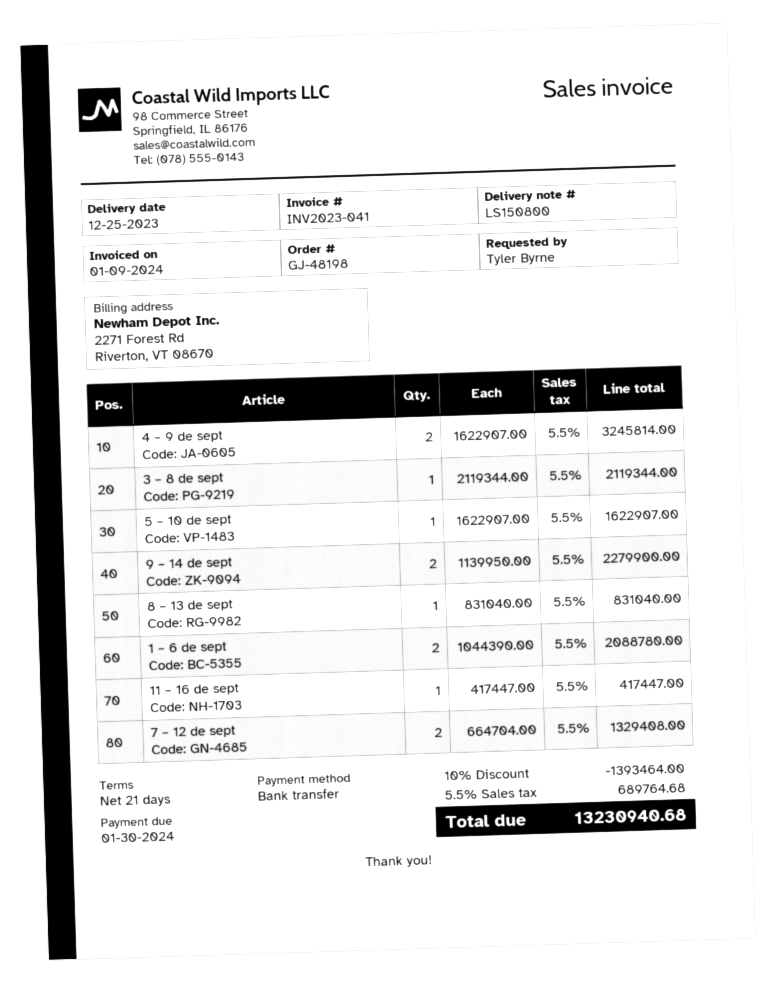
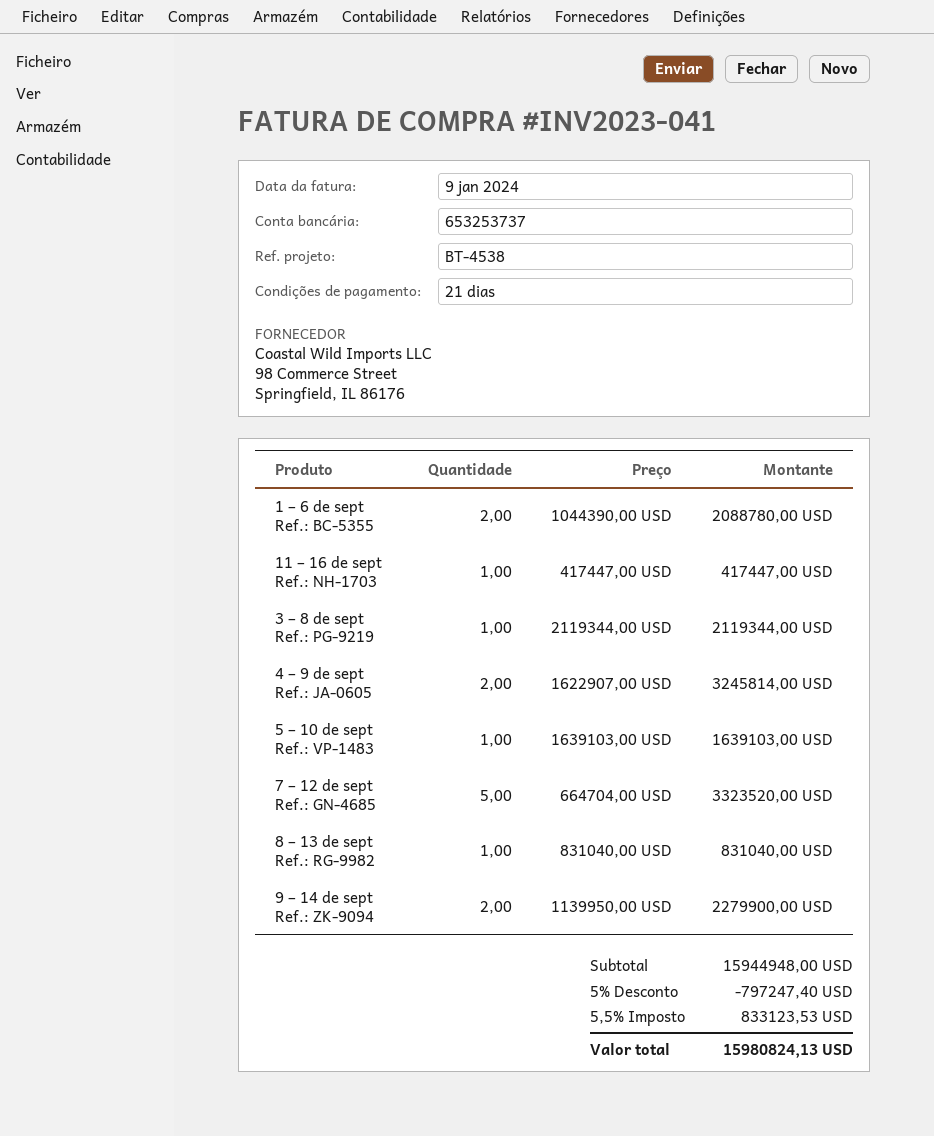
5 – 10 de sept: 1 x 1622907.00 = 1622907.00 -> 1 x 1639103.00 = 1639103.00
7 – 12 de sept: 2 x 664704.00 = 1329408.00 -> 5 x 664704.00 = 3323520.00
discount: 10% = 1393464.00 -> 5% = 797247.40
tax: 5.5% = 689764.68 -> 5.5% = 833123.53
total: 13230940.68 -> 15980824.13

